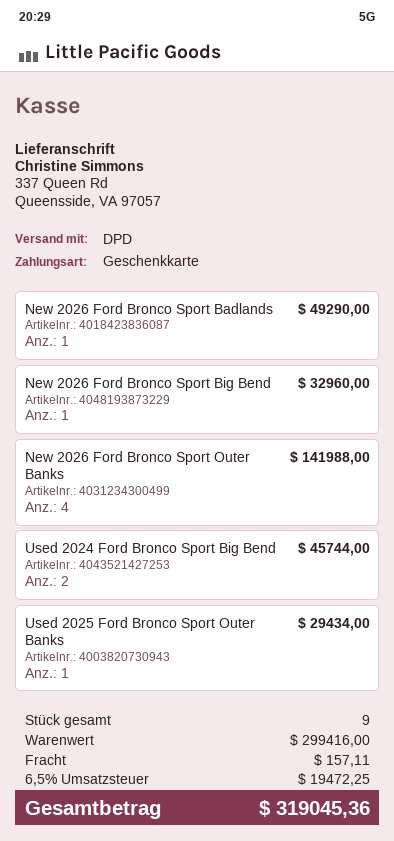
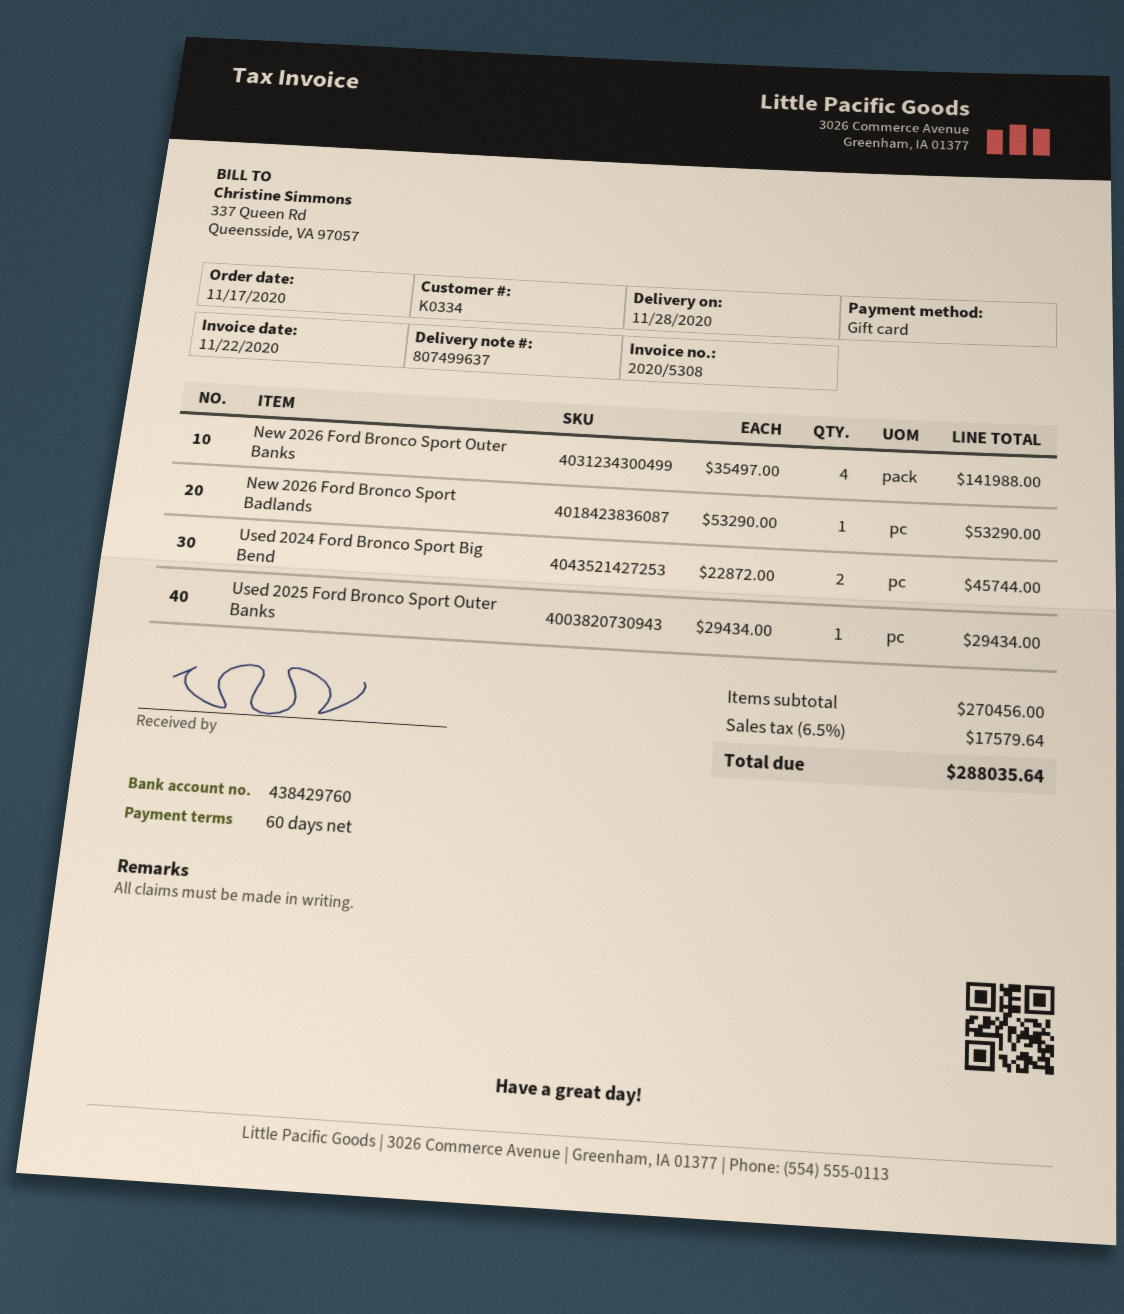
New 2026 Ford Bronco Sport Badlands: 1 for 49290.00 -> 1 for 53290.00
New 2026 Ford Bronco Sport Big Bend: 1 for 32960.00 -> none
subtotal: 299416.00 -> 270456.00
shipping: 157.11 -> none
tax: 6.5% = 19472.25 -> 6.5% = 17579.64
total: 319045.36 -> 288035.64

